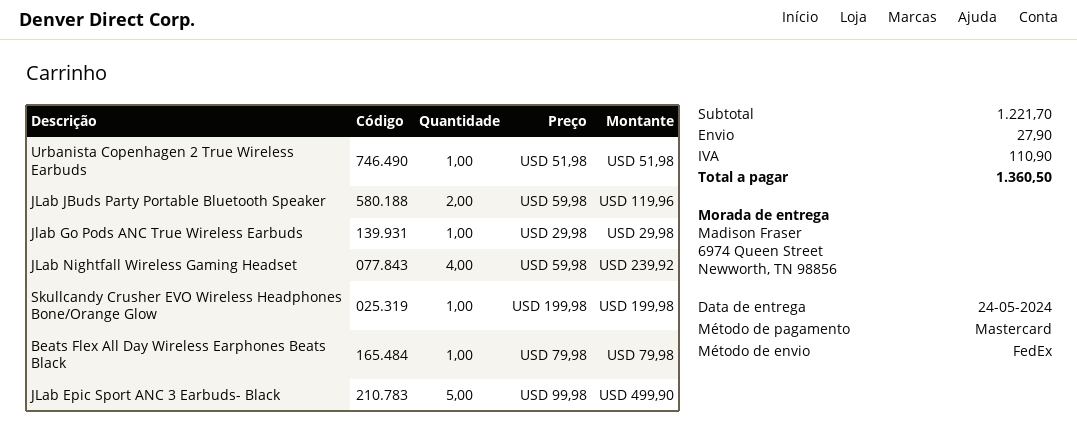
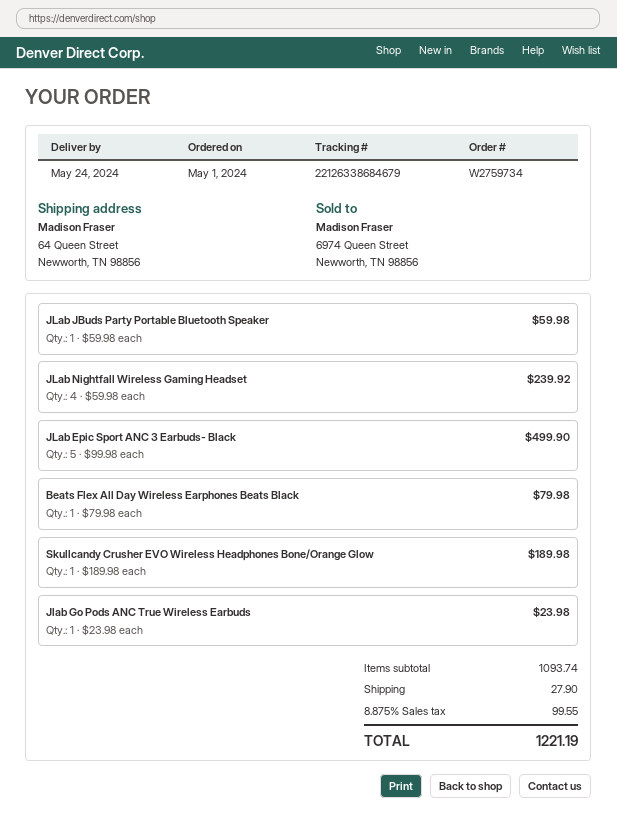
ship to: 6974 Queen Street, Newworth, TN 98856 -> 64 Queen Street, Newworth, TN 98856
Urbanista Copenhagen 2 True Wireless Earbuds: 1 x 51.98 = 51.98 -> none
JLab JBuds Party Portable Bluetooth Speaker: 2 x 59.98 = 119.96 -> 1 x 59.98 = 59.98
Jlab Go Pods ANC True Wireless Earbuds: 1 x 29.98 = 29.98 -> 1 x 23.98 = 23.98
Skullcandy Crusher EVO Wireless Headphones Bone/Orange Glow: 1 x 199.98 = 199.98 -> 1 x 189.98 = 189.98
subtotal: 1221.70 -> 1093.74
tax: 110.90 -> 99.55
total: 1360.50 -> 1221.19

